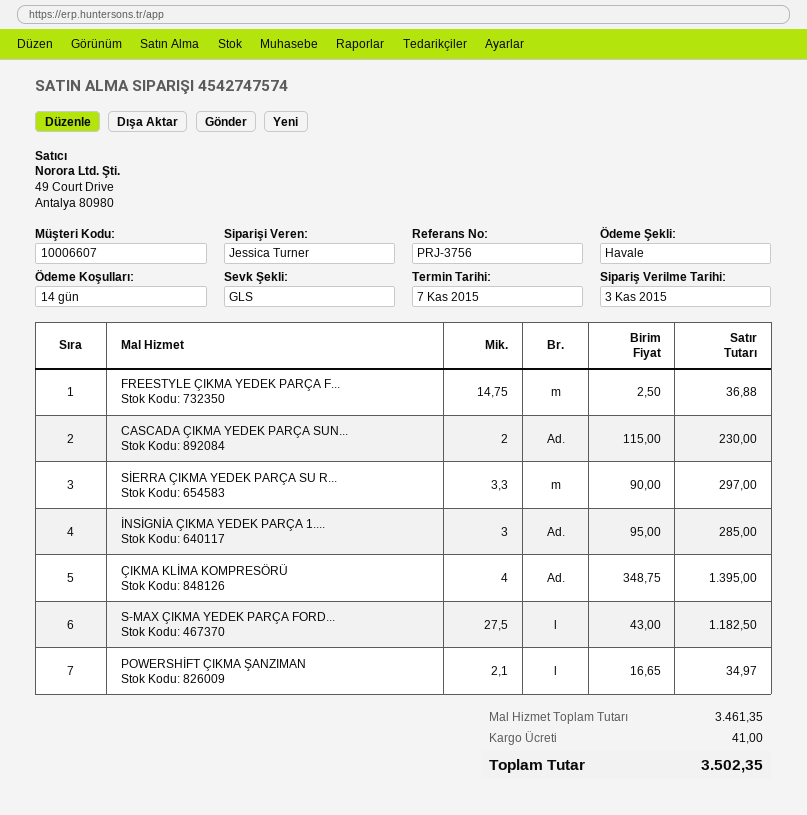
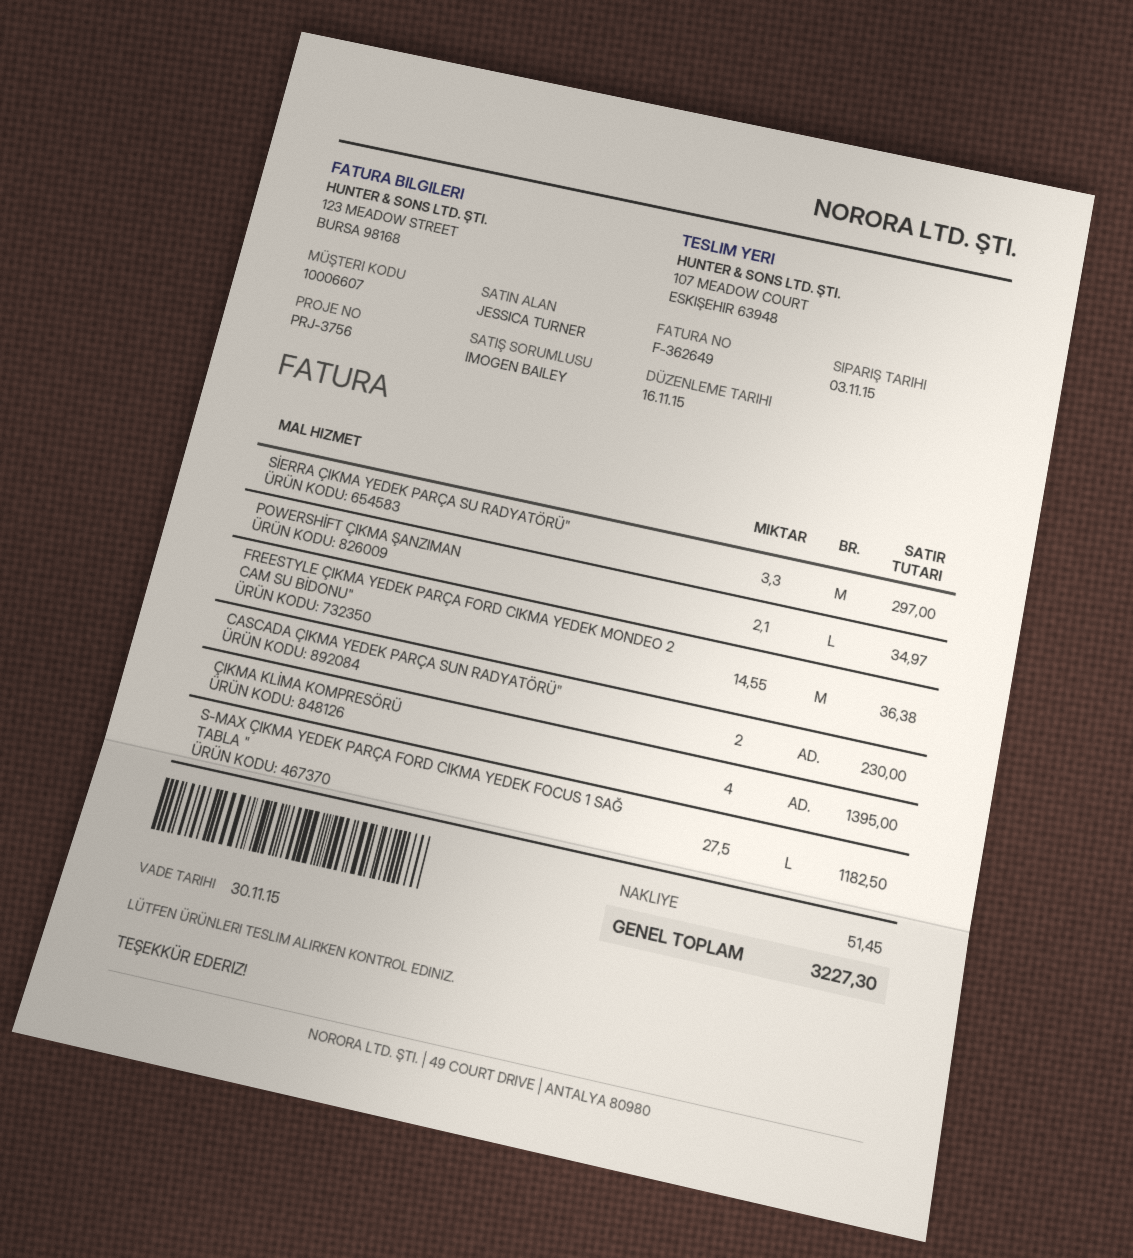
FREESTYLE ÇIKMA YEDEK PARÇA F...: 14.75 for 36.88 -> 14.55 for 36.38
İNSİGNİA ÇIKMA YEDEK PARÇA 1....: 3 for 285.00 -> none
shipping: 41.00 -> 51.45
total: 3502.35 -> 3227.30

